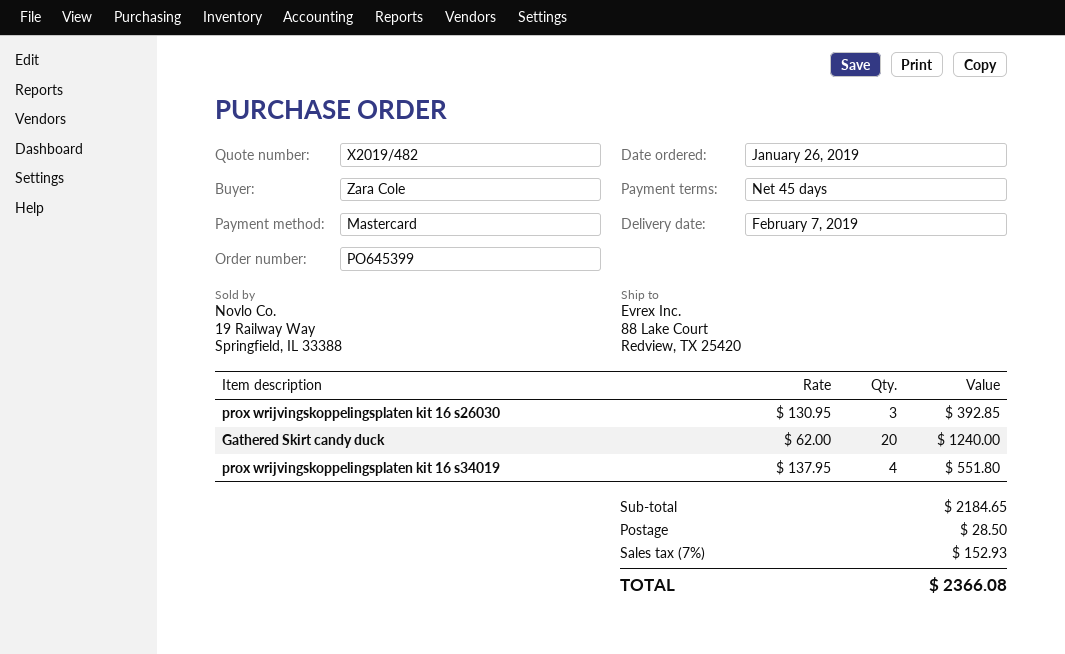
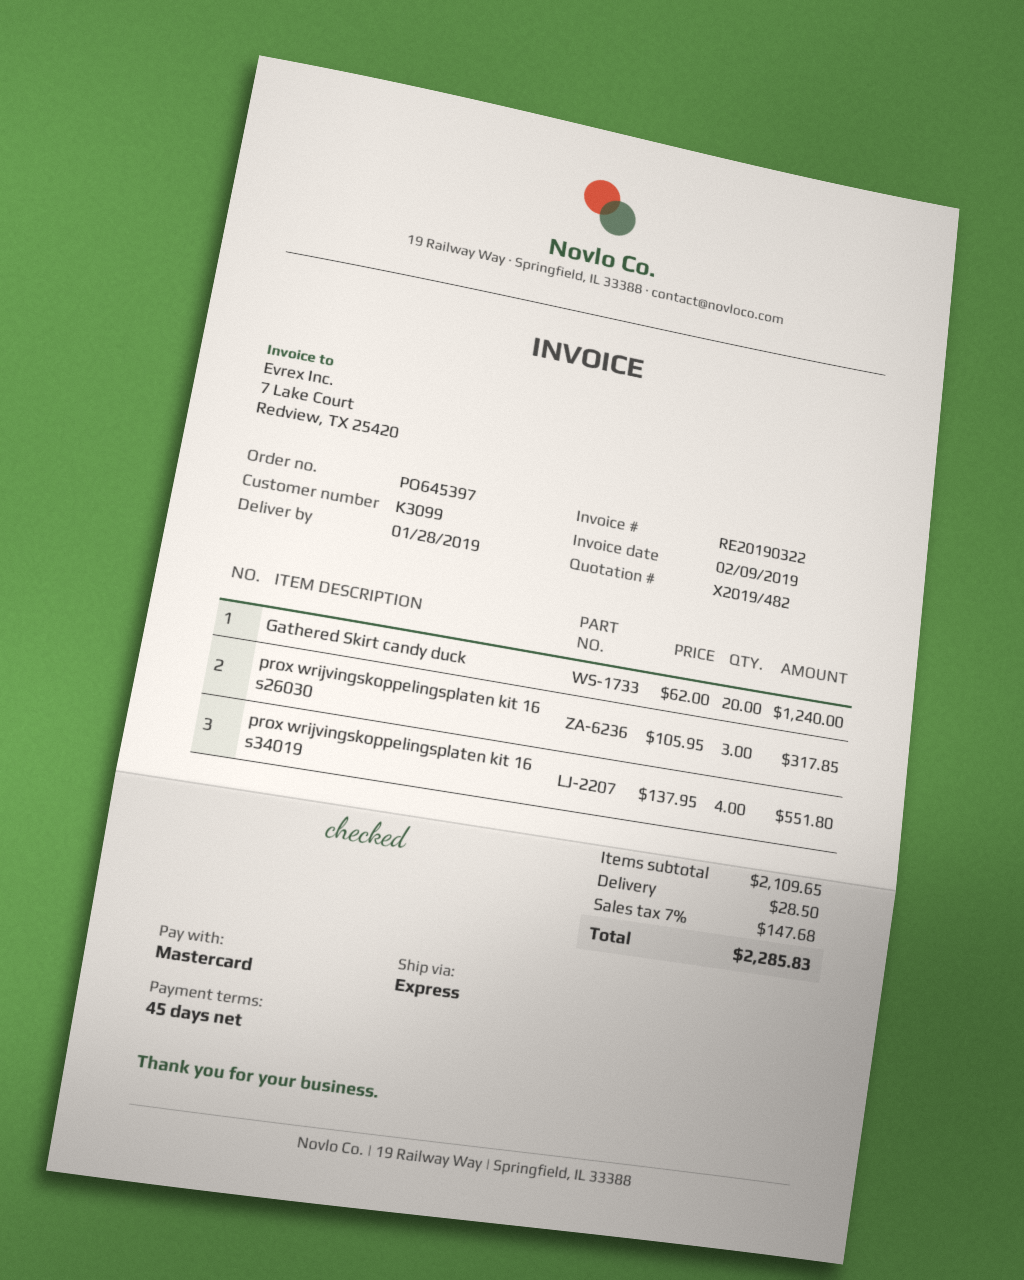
order number: PO645399 -> PO645397
delivery date: 2019-02-07 -> 2019-01-28
prox wrijvingskoppelingsplaten kit 16 s26030: 3 x 130.95 = 392.85 -> 3 x 105.95 = 317.85
subtotal: 2184.65 -> 2109.65
tax: 7% = 152.93 -> 7% = 147.68
total: 2366.08 -> 2285.83

